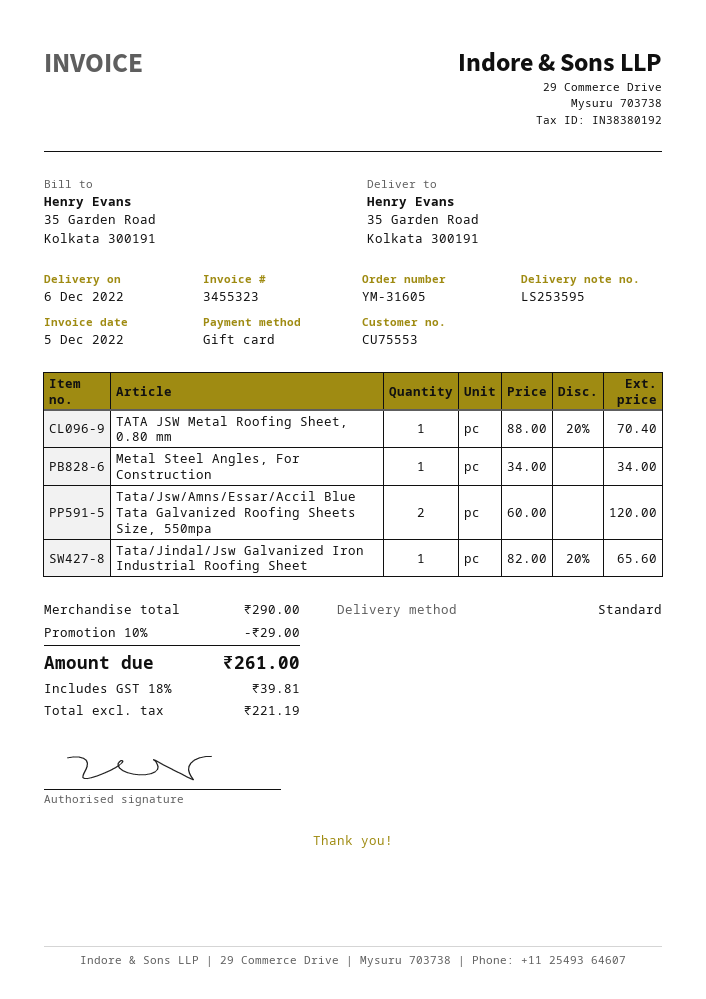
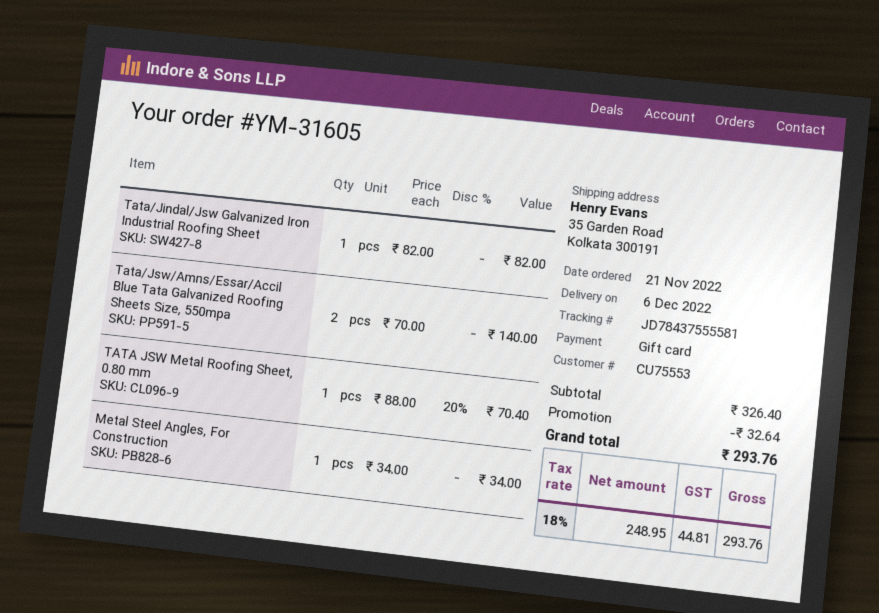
Tata/Jsw/Amns/Essar/Accil Blue Tata Galvanized Roofing Sheets Size, 550mpa: 2 x 60.00 = 120.00 -> 2 x 70.00 = 140.00
Tata/Jindal/Jsw Galvanized Iron Industrial Roofing Sheet: 1 x 82.00 - 20% = 65.60 -> 1 x 82.00 = 82.00
subtotal: 290.00 -> 326.40
discount: 29.00 -> 32.64
net: 221.19 -> 248.95
tax: 18% = 39.81 -> 18% = 44.81
total: 261.00 -> 293.76

